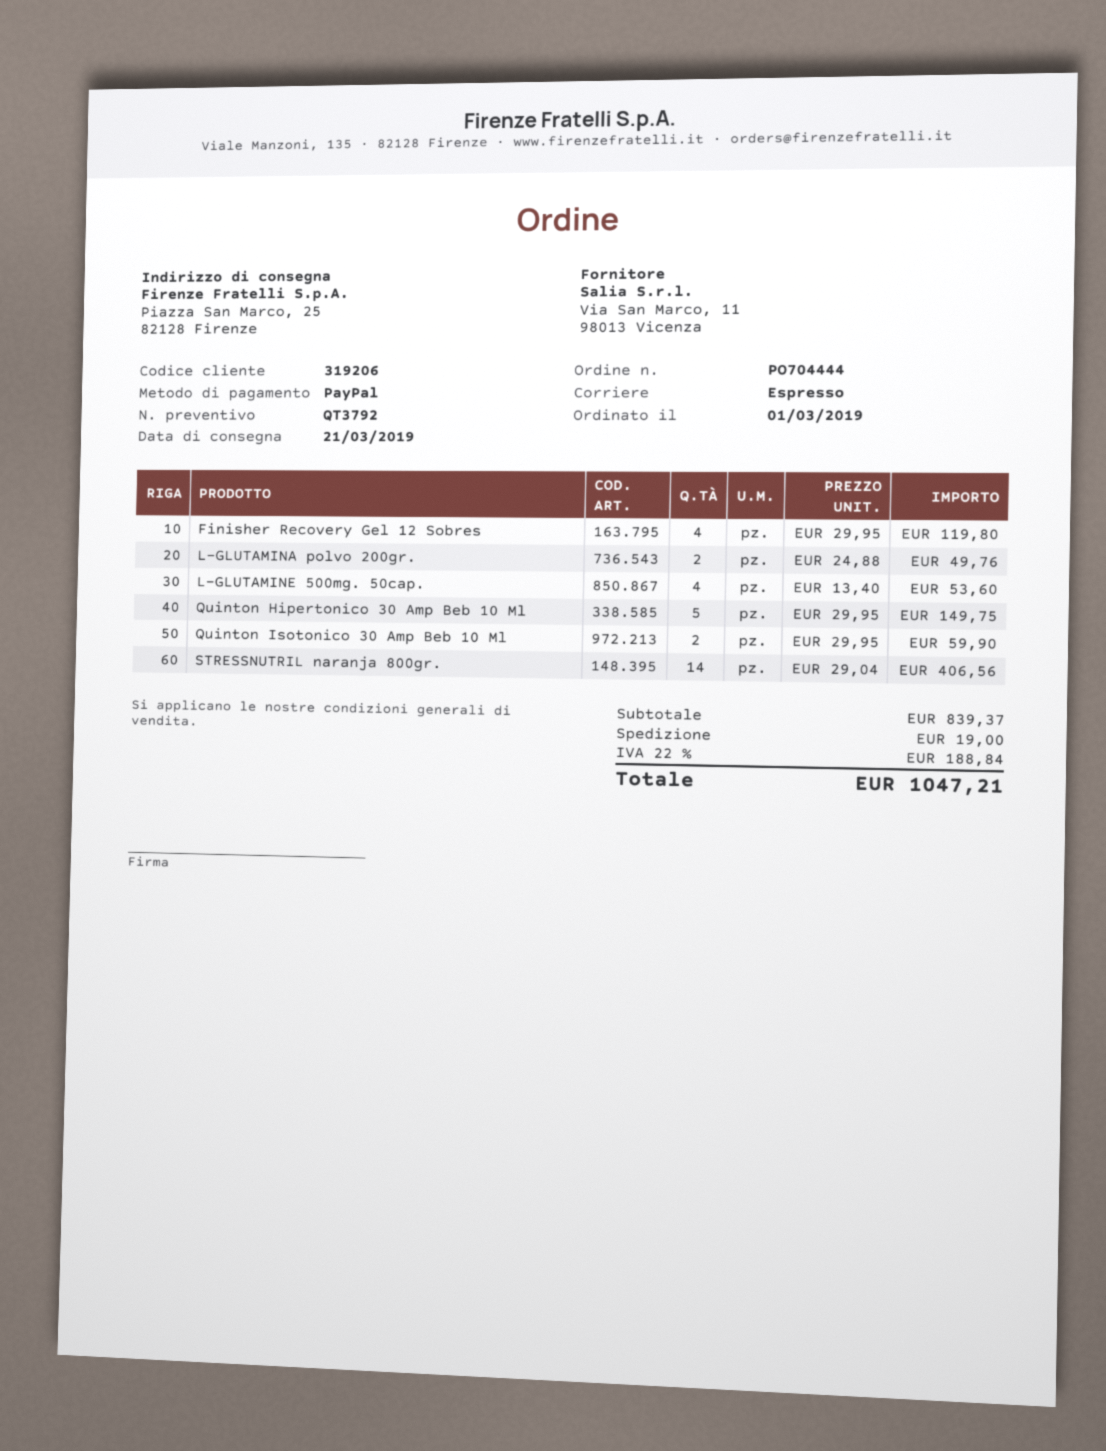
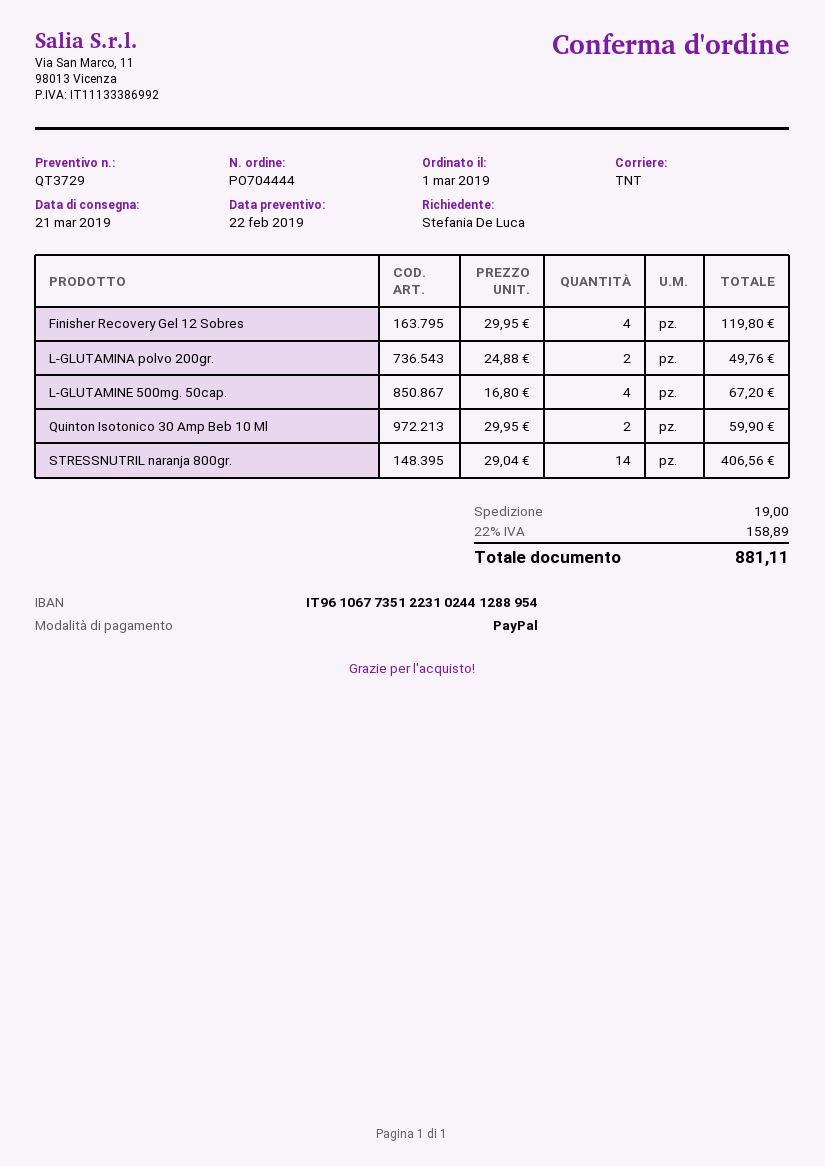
quote number: QT3792 -> QT3729
shipping method: express -> TNT
L-GLUTAMINE 500mg. 50cap.: 4 x 13.40 = 53.60 -> 4 x 16.80 = 67.20
Quinton Hipertonico 30 Amp Beb 10 Ml: 5 x 29.95 = 149.75 -> none
tax: 22% = 188.84 -> 22% = 158.89
total: 1047.21 -> 881.11

